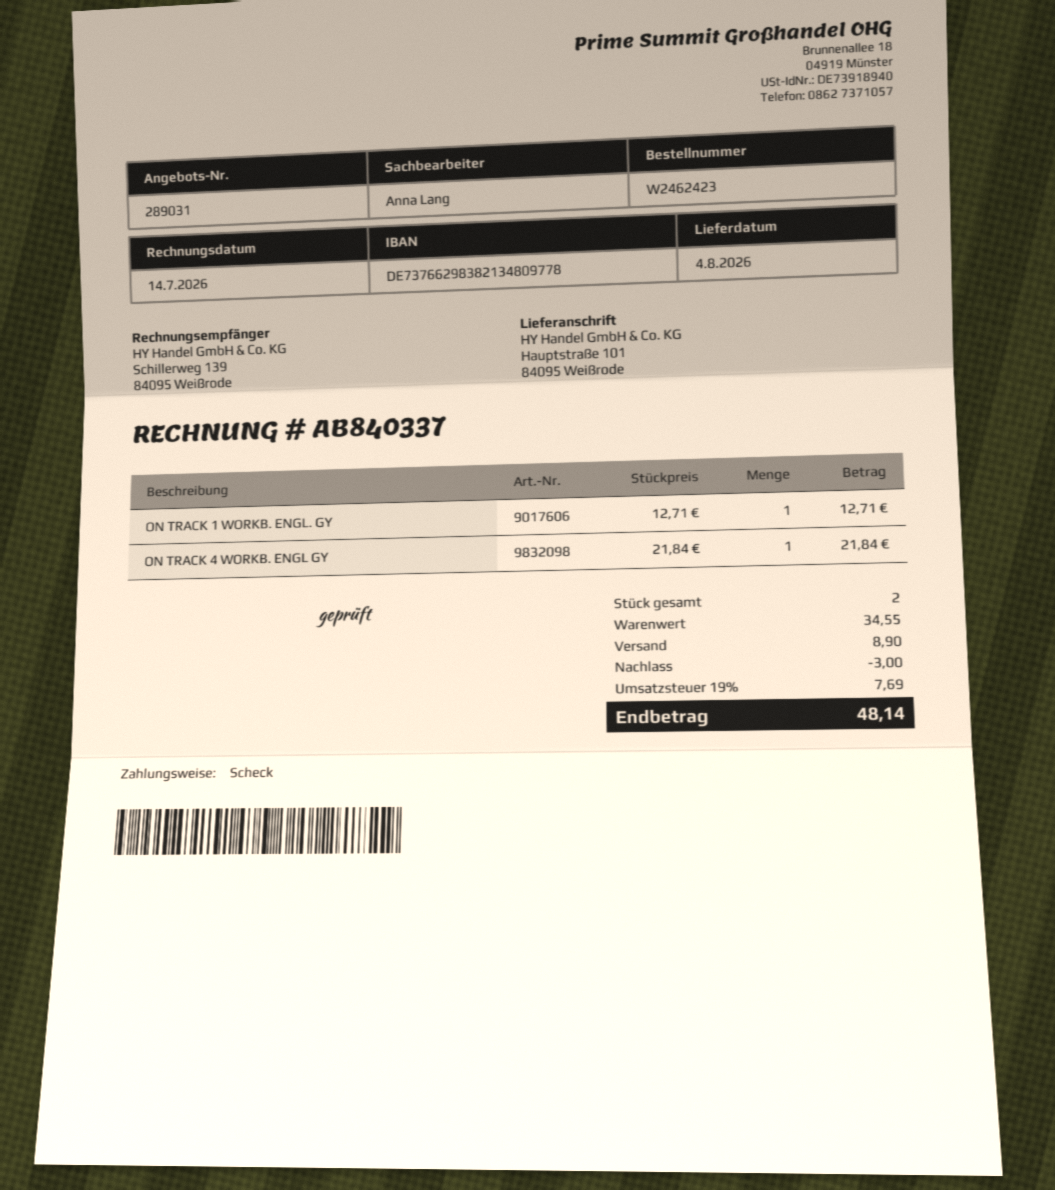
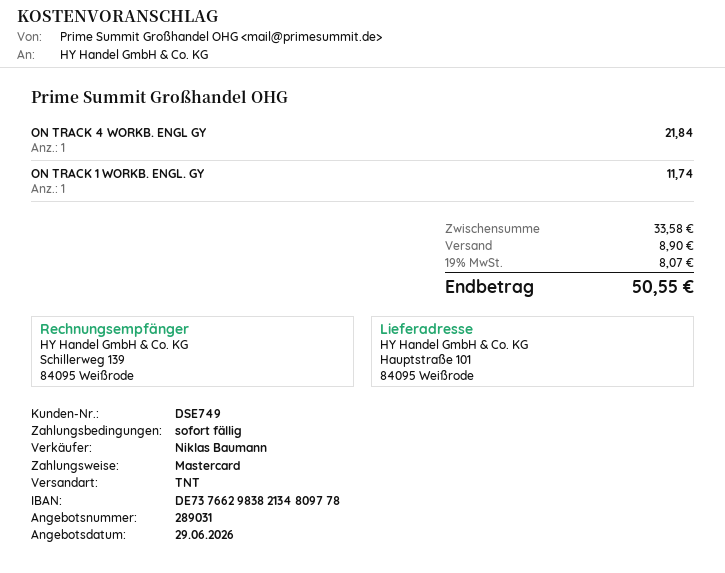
sales rep: Anna Lang -> Niklas Baumann
payment method: cheque -> Mastercard
ON TRACK 1 WORKB. ENGL. GY: 1 for 12.71 -> 1 for 11.74
subtotal: 34.55 -> 33.58
discount: 3.00 -> none
tax: 19% = 7.69 -> 19% = 8.07
total: 48.14 -> 50.55

